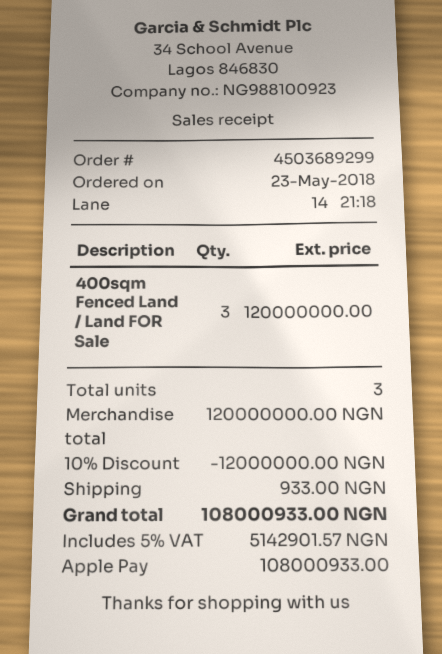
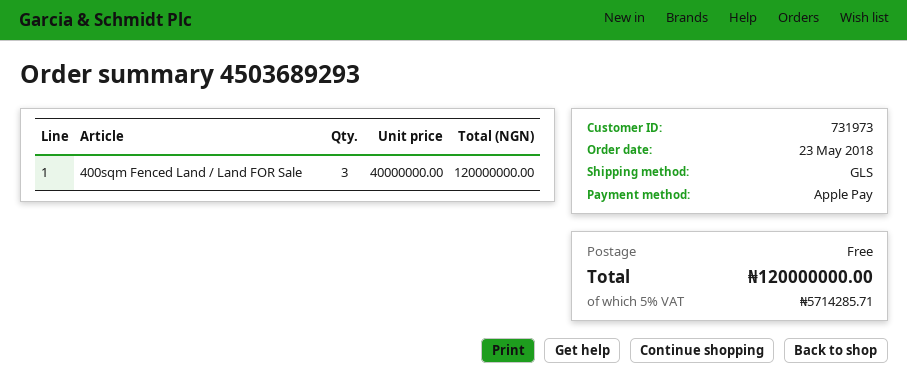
order number: 4503689299 -> 4503689293
discount: 10% = 12000000.00 -> none
shipping: 933.00 -> 0.00
tax: 5% = 5142901.57 -> 5% = 5714285.71
total: 108000933.00 -> 120000000.00

